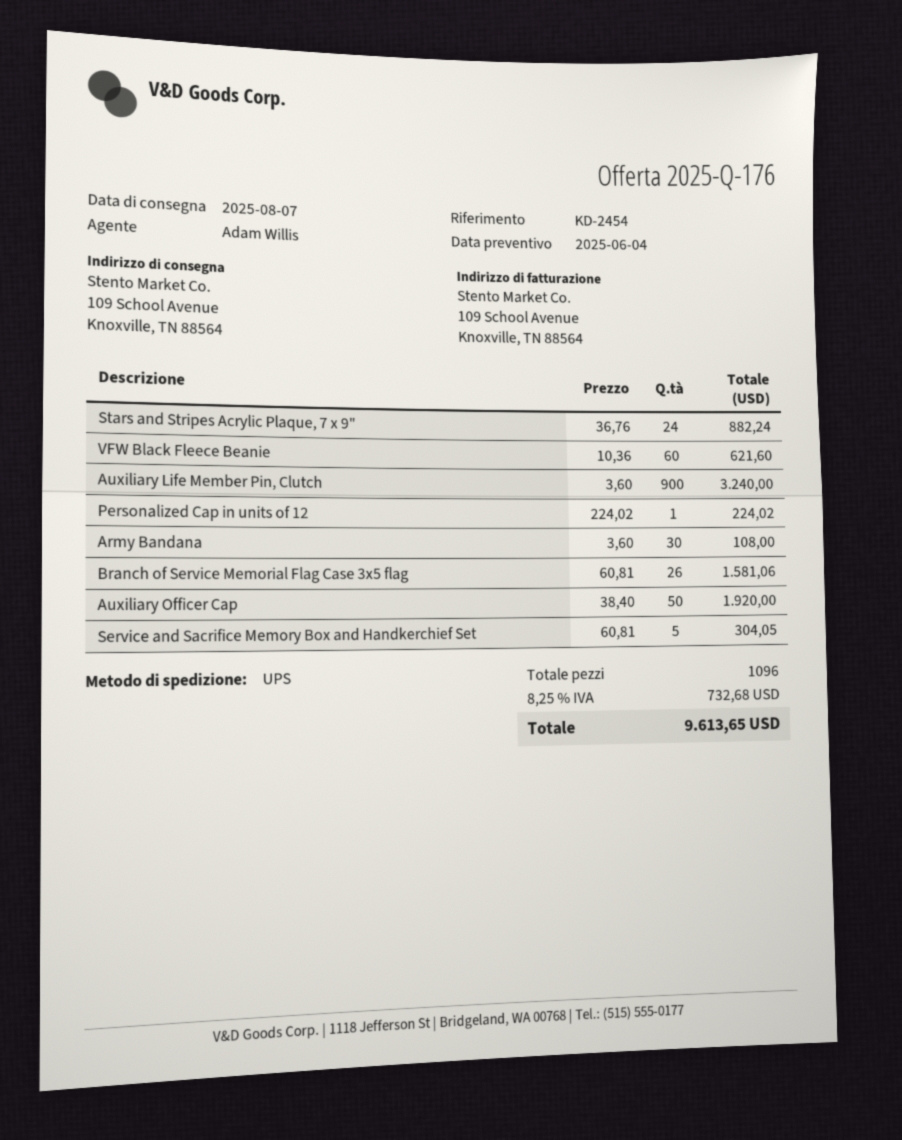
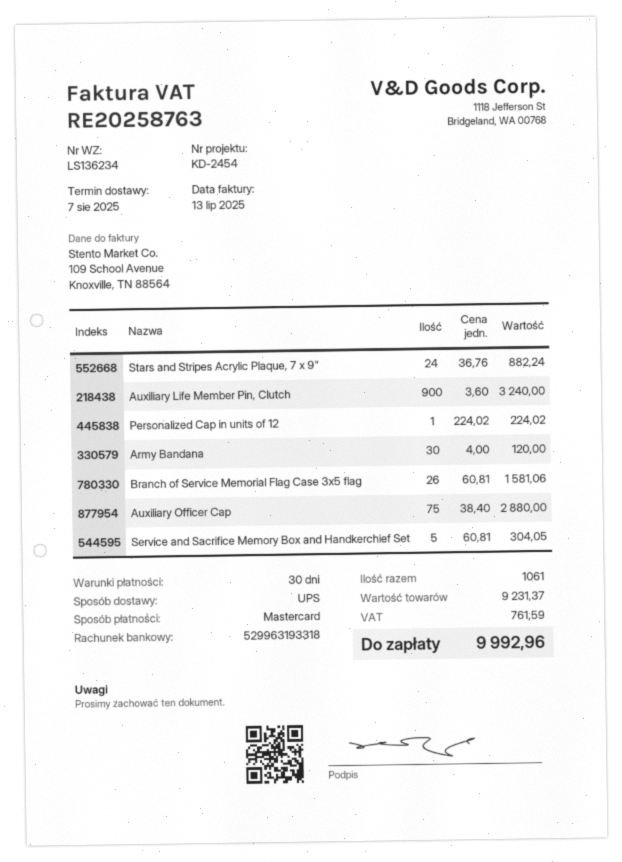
VFW Black Fleece Beanie: 60 x 10.36 = 621.60 -> none
Army Bandana: 30 x 3.60 = 108.00 -> 30 x 4.00 = 120.00
Auxiliary Officer Cap: 50 x 38.40 = 1920.00 -> 75 x 38.40 = 2880.00
total quantity: 1096 -> 1061
tax: 732.68 -> 761.59
total: 9613.65 -> 9992.96

